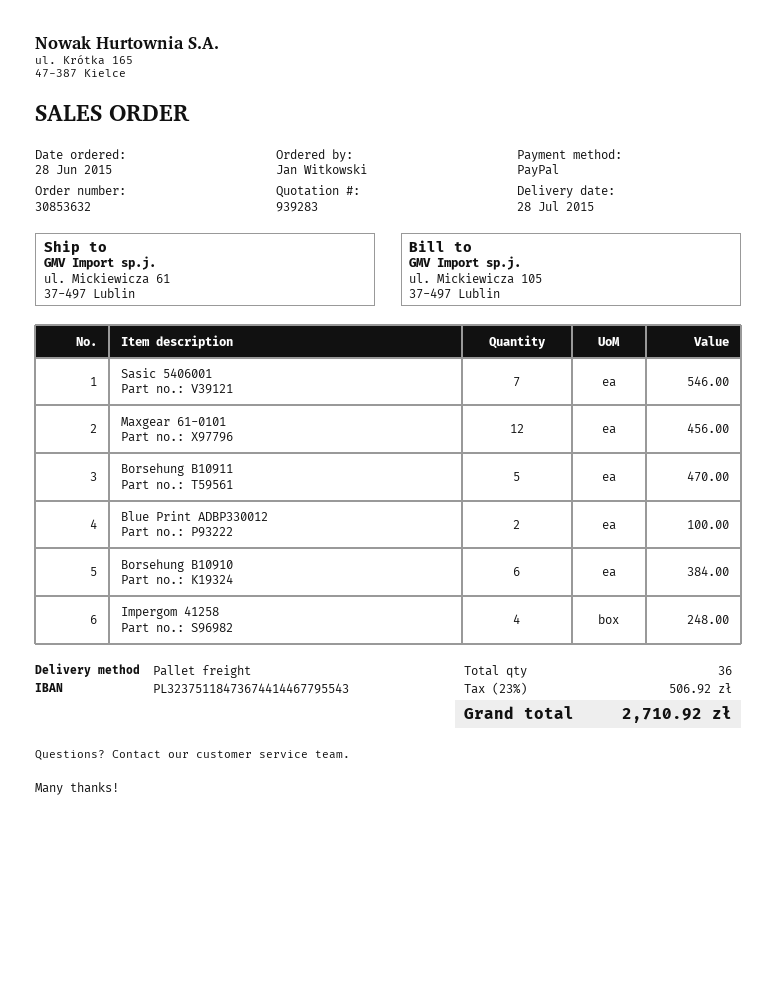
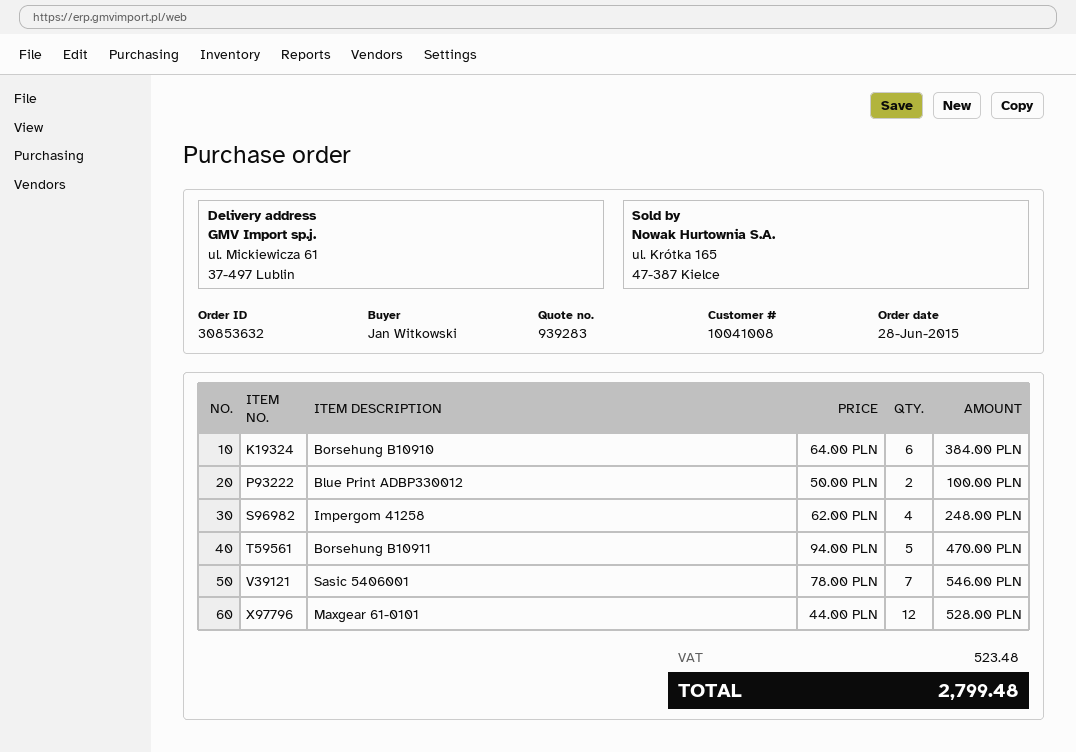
Maxgear 61-0101: 12 for 456.00 -> 12 for 528.00
tax: 506.92 -> 523.48
total: 2710.92 -> 2799.48

